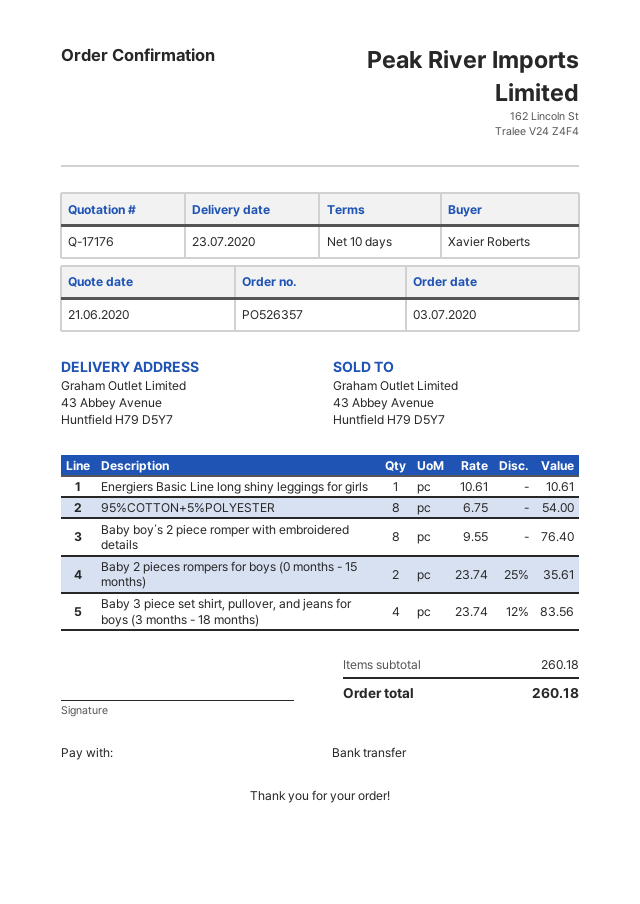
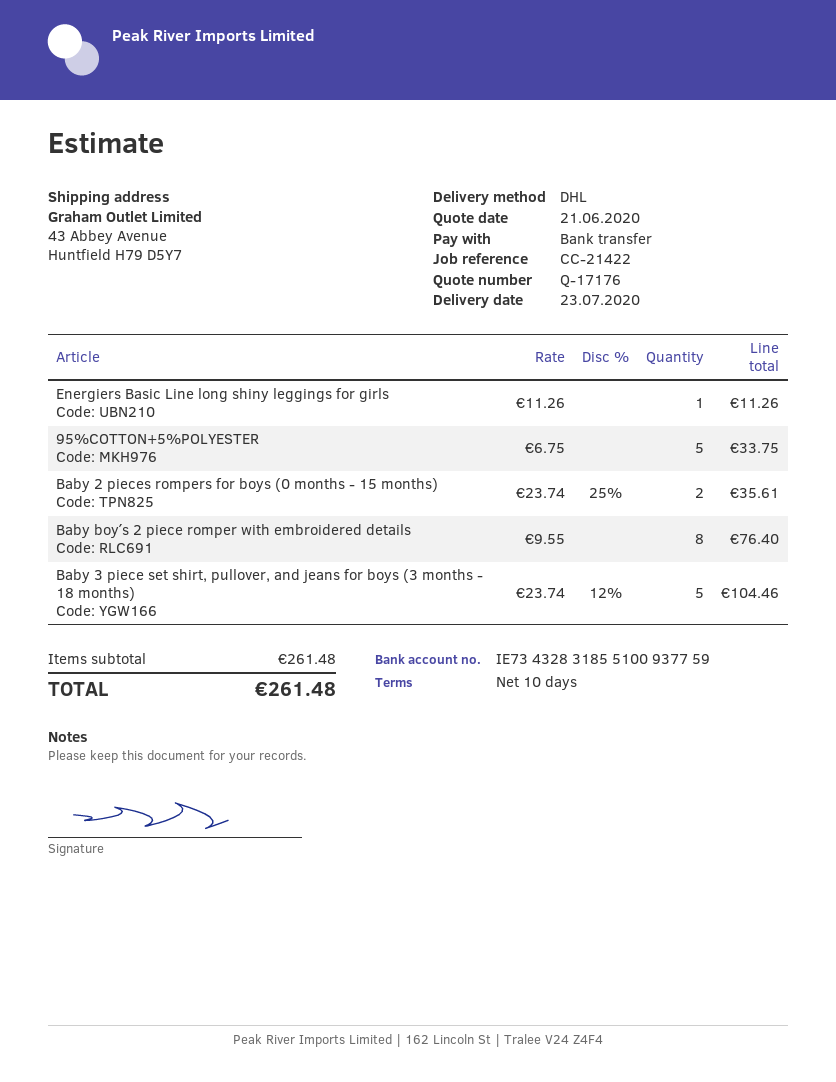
Energiers Basic Line long shiny leggings for girls: 1 x 10.61 = 10.61 -> 1 x 11.26 = 11.26
95%COTTON+5%POLYESTER: 8 x 6.75 = 54.00 -> 5 x 6.75 = 33.75
Baby 3 piece set shirt, pullover, and jeans for boys (3 months - 18 months): 4 x 23.74 - 12% = 83.56 -> 5 x 23.74 - 12% = 104.46
subtotal: 260.18 -> 261.48
total: 260.18 -> 261.48

